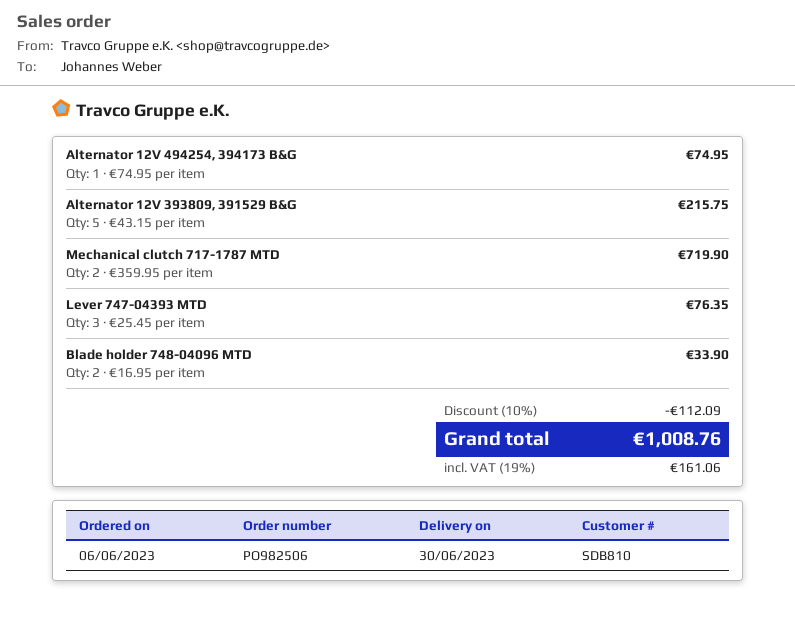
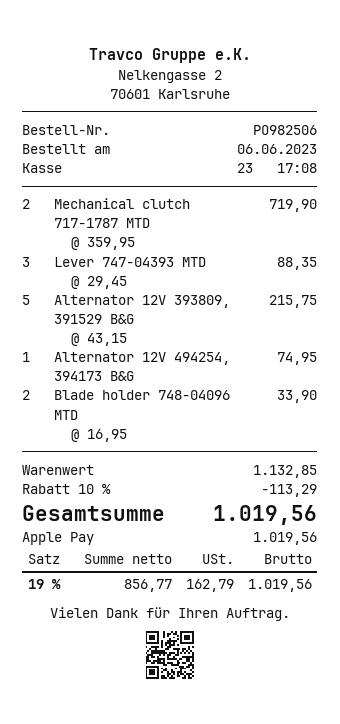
Lever 747-04393 MTD: 3 x 25.45 = 76.35 -> 3 x 29.45 = 88.35
discount: 10% = 112.09 -> 10% = 113.29
tax: 19% = 161.06 -> 19% = 162.79
total: 1008.76 -> 1019.56

